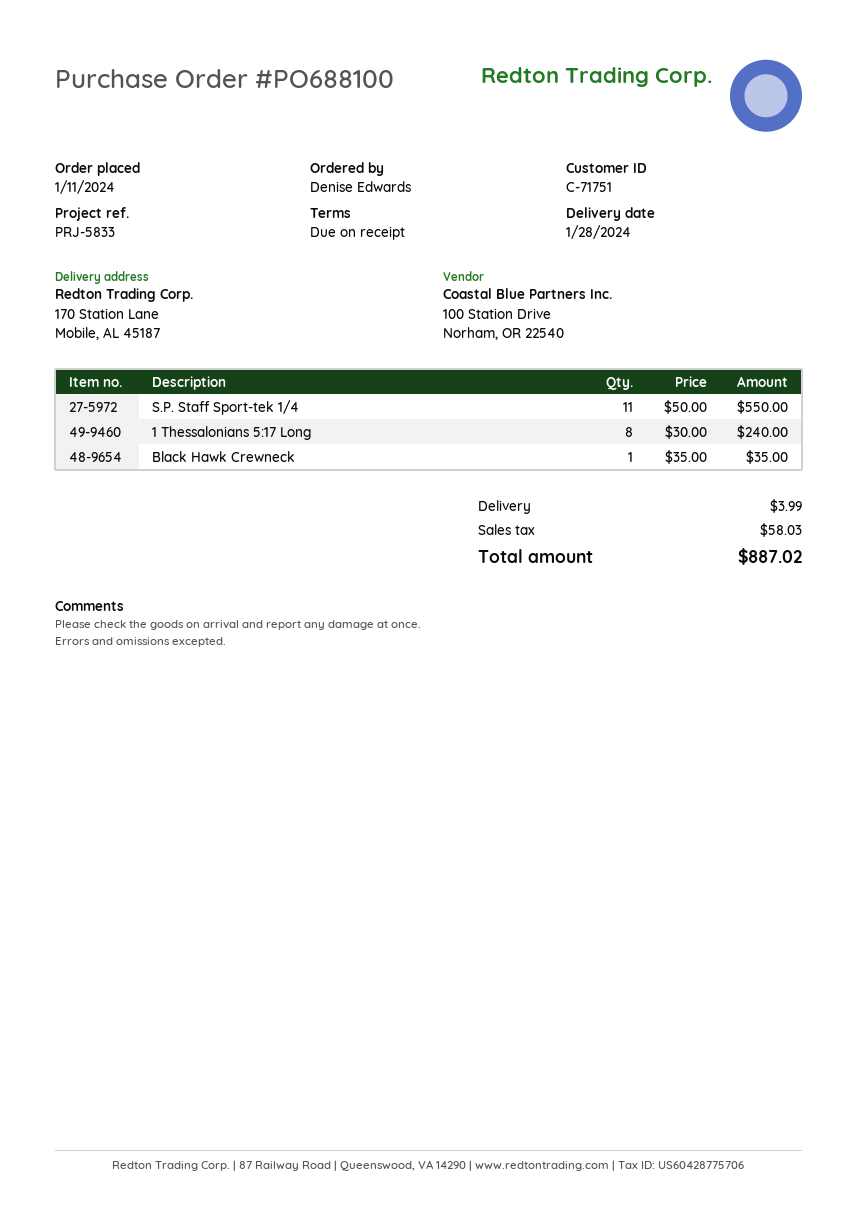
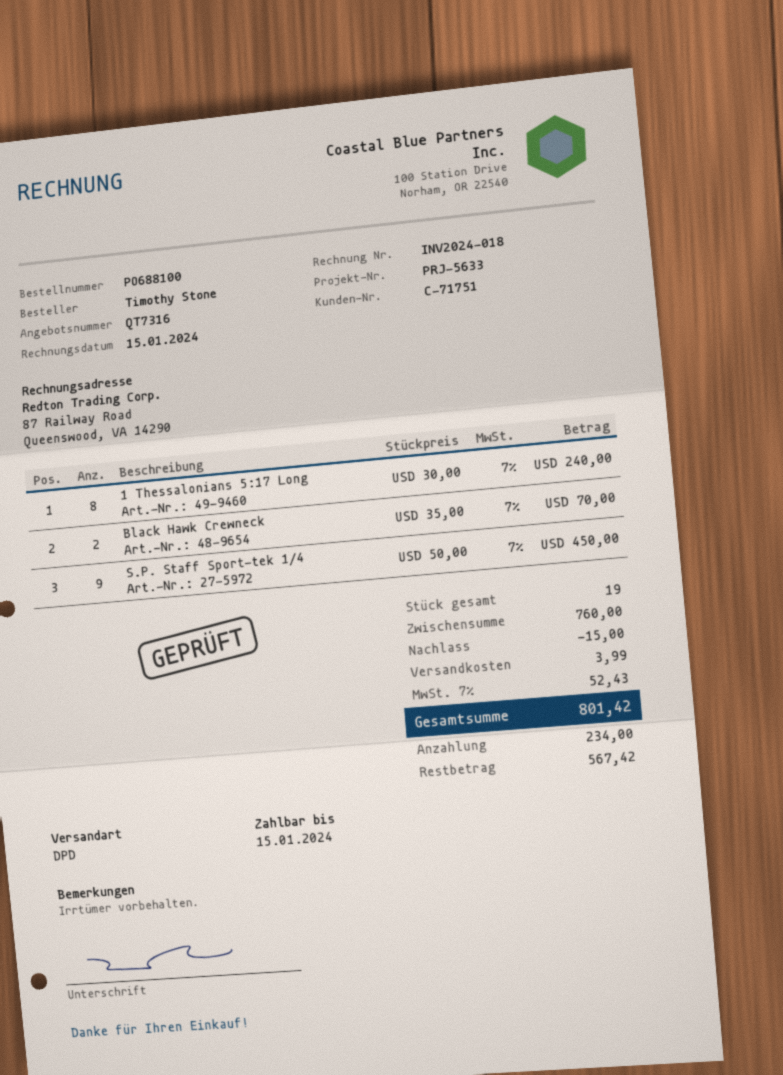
reference: PRJ-5833 -> PRJ-5633
ordered by: Denise Edwards -> Timothy Stone
S.P. Staff Sport-tek 1/4: 11 x 50.00 = 550.00 -> 9 x 50.00 = 450.00
Black Hawk Crewneck: 1 x 35.00 = 35.00 -> 2 x 35.00 = 70.00
discount: none -> 15.00
tax: 58.03 -> 52.43
total: 887.02 -> 801.42

